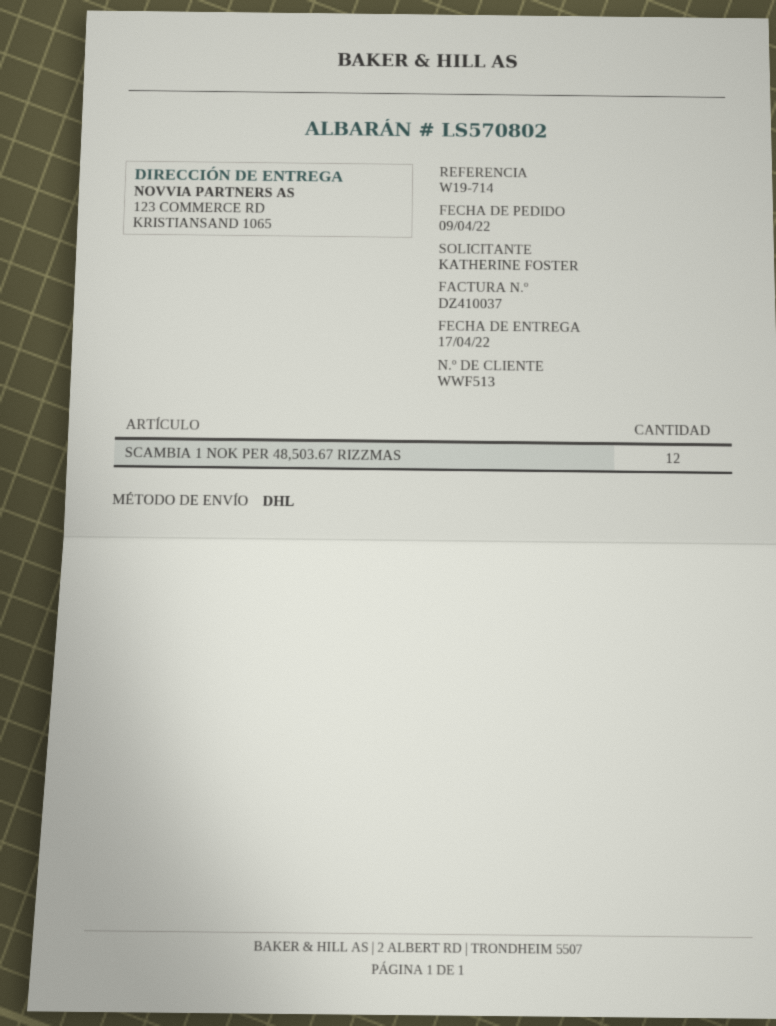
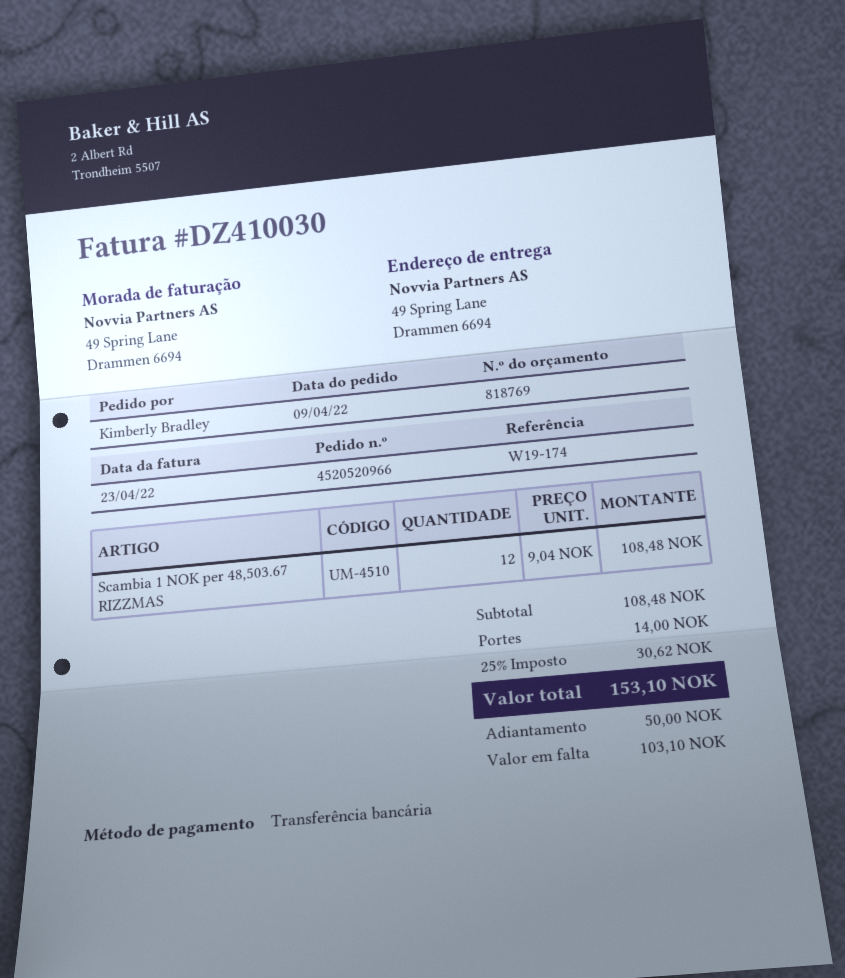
invoice number: DZ410037 -> DZ410030
reference: W19-714 -> W19-174
ordered by: KATHERINE FOSTER -> Kimberly Bradley
ship to: 123 COMMERCE RD, KRISTIANSAND 1065 -> 49 Spring Lane, Drammen 6694

